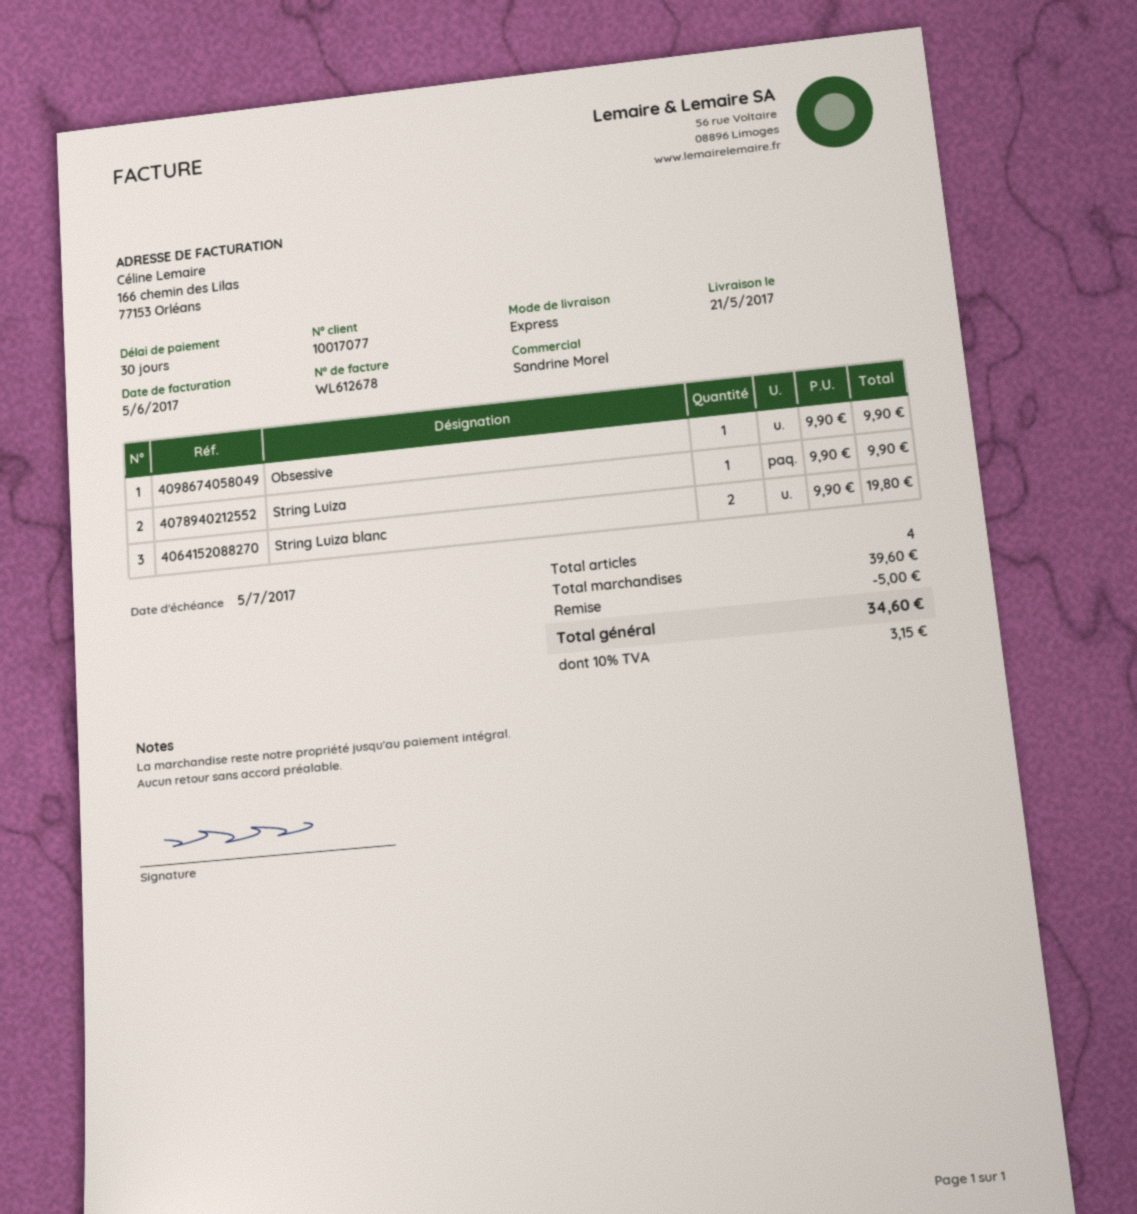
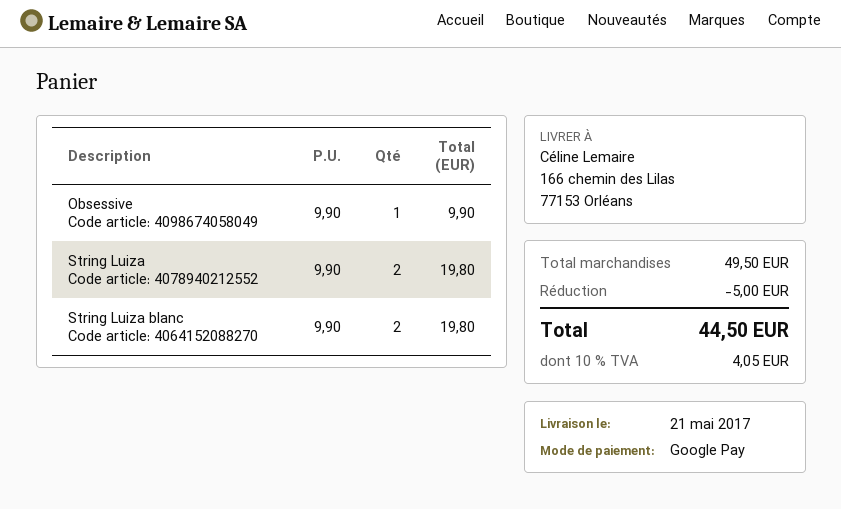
String Luiza: 1 x 9.90 = 9.90 -> 2 x 9.90 = 19.80
subtotal: 39.60 -> 49.50
tax: 10% = 3.15 -> 10% = 4.05
total: 34.60 -> 44.50

